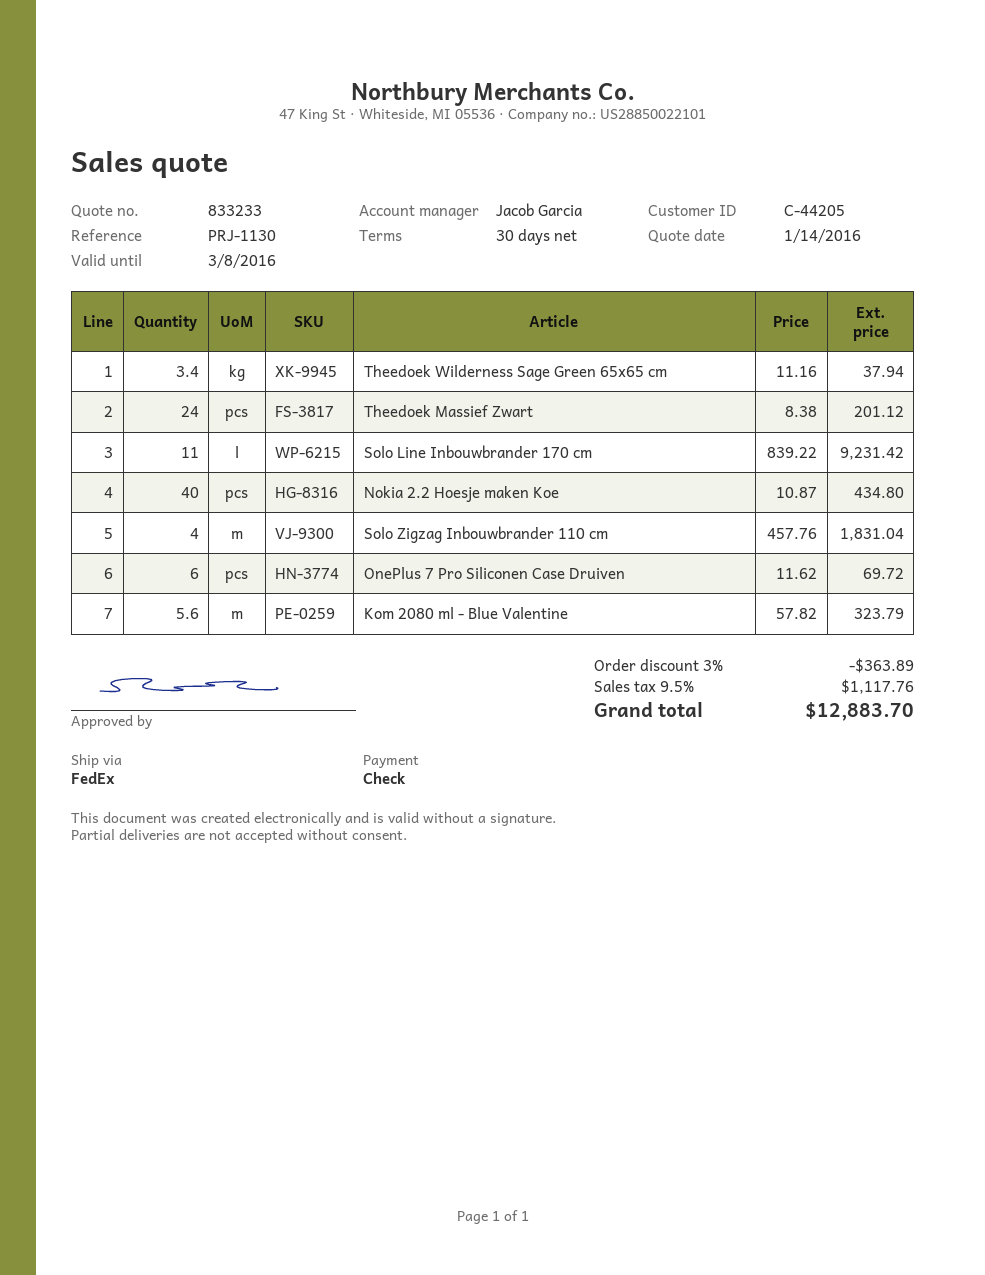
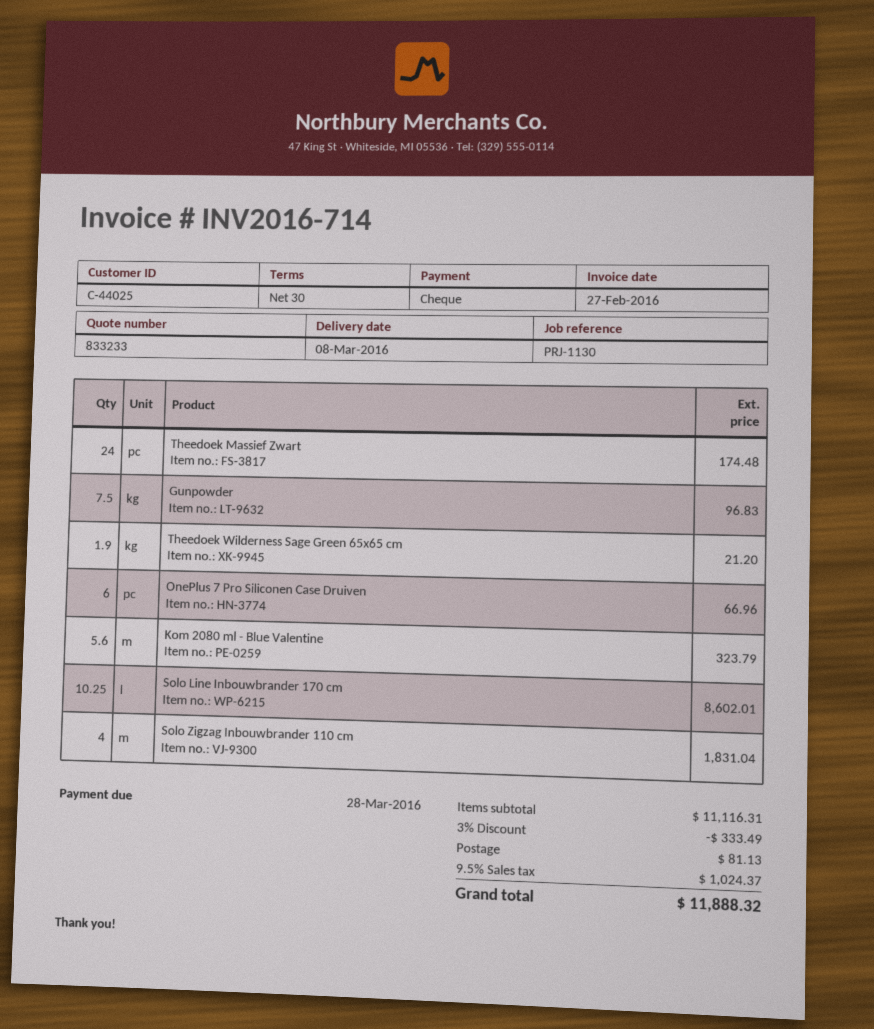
customer number: C-44205 -> C-44025
Theedoek Wilderness Sage Green 65x65 cm: 3.4 for 37.94 -> 1.9 for 21.20
Theedoek Massief Zwart: 24 for 201.12 -> 24 for 174.48
Solo Line Inbouwbrander 170 cm: 11 for 9231.42 -> 10.25 for 8602.01
Nokia 2.2 Hoesje maken Koe: 40 for 434.80 -> none
OnePlus 7 Pro Siliconen Case Druiven: 6 for 69.72 -> 6 for 66.96
Gunpowder: none -> 7.5 for 96.83
discount: 3% = 363.89 -> 3% = 333.49
shipping: none -> 81.13
tax: 9.5% = 1117.76 -> 9.5% = 1024.37
total: 12883.70 -> 11888.32

